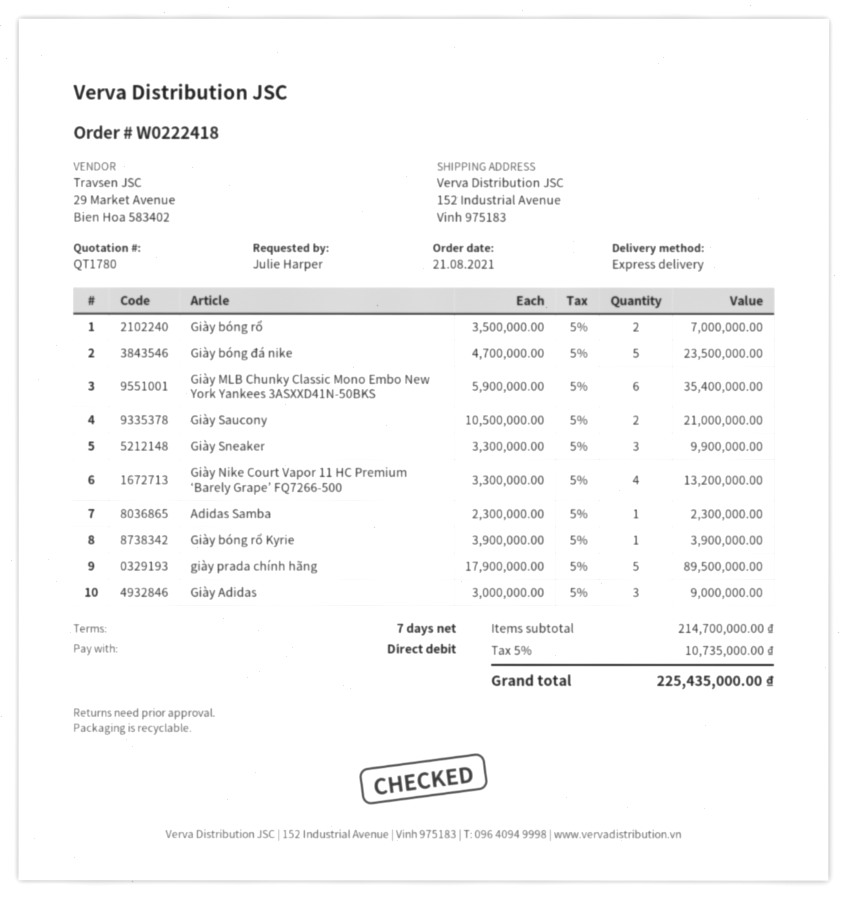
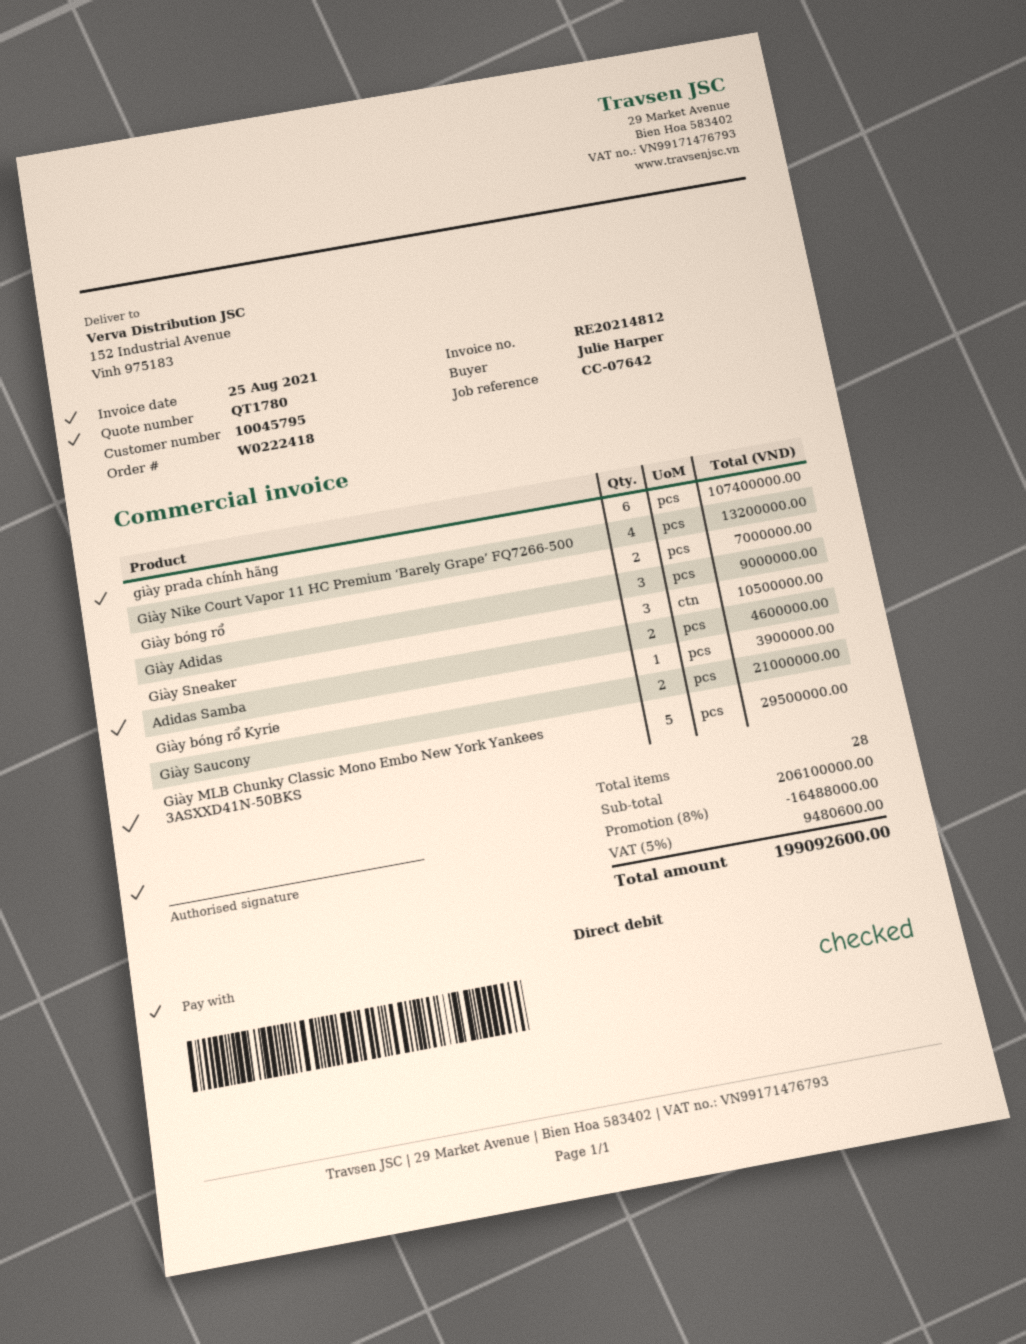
Giày bóng đá nike: 5 for 23500000.00 -> none
Giày MLB Chunky Classic Mono Embo New York Yankees 3ASXXD41N-50BKS: 6 for 35400000.00 -> 5 for 29500000.00
Giày Sneaker: 3 for 9900000.00 -> 3 for 10500000.00
Adidas Samba: 1 for 2300000.00 -> 2 for 4600000.00
giày prada chính hãng: 5 for 89500000.00 -> 6 for 107400000.00
subtotal: 214700000.00 -> 206100000.00
discount: none -> 8% = 16488000.00
tax: 5% = 10735000.00 -> 5% = 9480600.00
total: 225435000.00 -> 199092600.00

